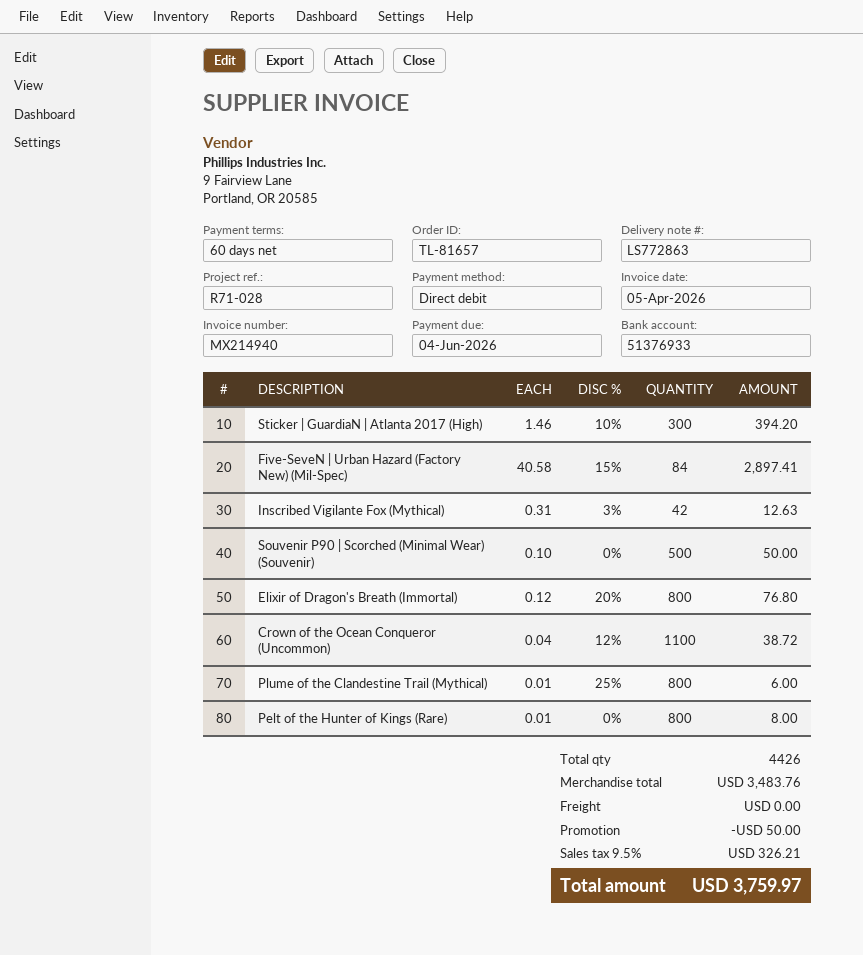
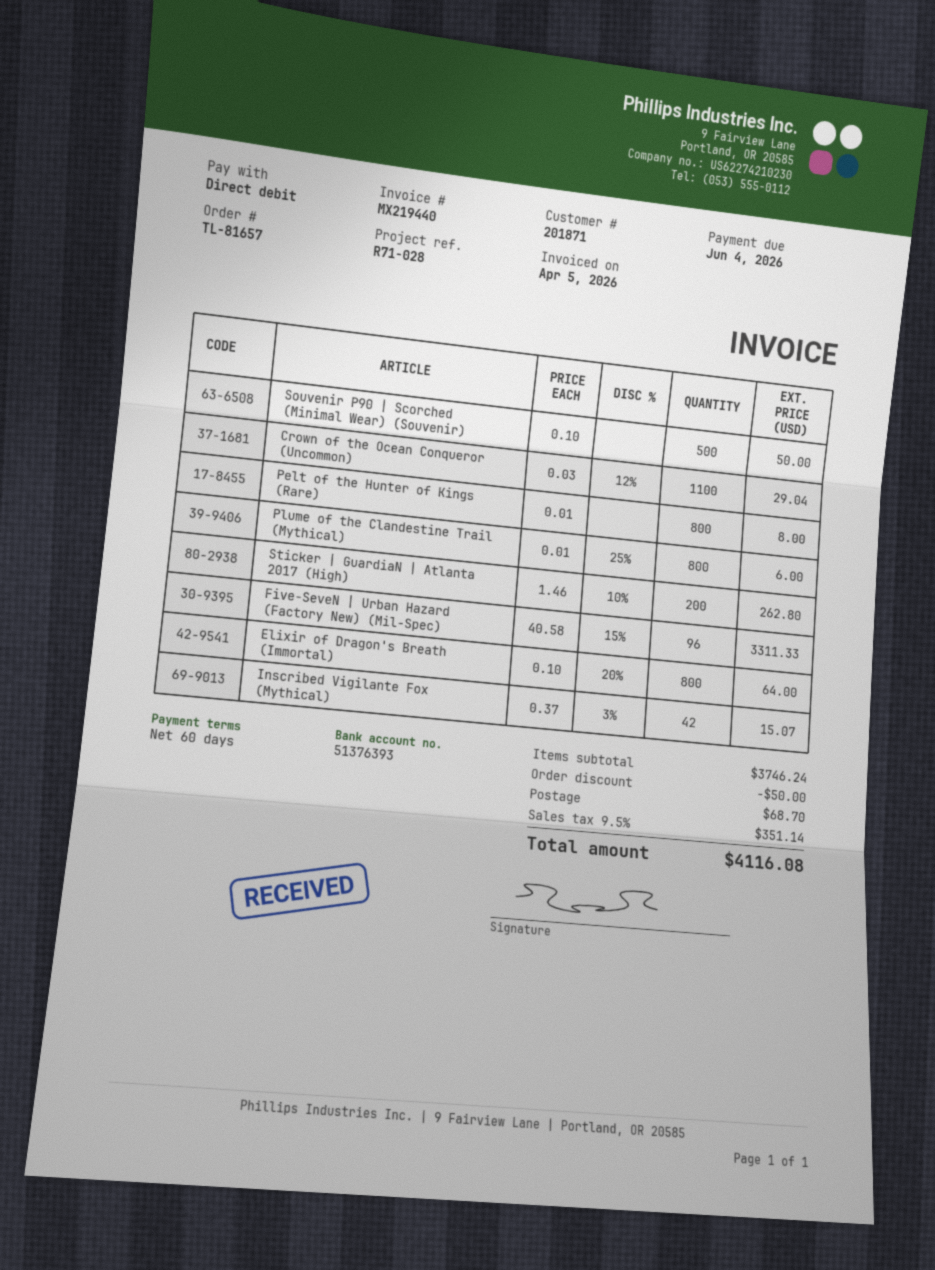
invoice number: MX214940 -> MX219440
bank account: 51376933 -> 51376393
Sticker | GuardiaN | Atlanta 2017 (High): 300 x 1.46 - 10% = 394.20 -> 200 x 1.46 - 10% = 262.80
Five-SeveN | Urban Hazard (Factory New) (Mil-Spec): 84 x 40.58 - 15% = 2897.41 -> 96 x 40.58 - 15% = 3311.33
Inscribed Vigilante Fox (Mythical): 42 x 0.31 - 3% = 12.63 -> 42 x 0.37 - 3% = 15.07
Elixir of Dragon's Breath (Immortal): 800 x 0.12 - 20% = 76.80 -> 800 x 0.10 - 20% = 64.00
Crown of the Ocean Conqueror (Uncommon): 1100 x 0.04 - 12% = 38.72 -> 1100 x 0.03 - 12% = 29.04
subtotal: 3483.76 -> 3746.24
shipping: 0.00 -> 68.70
tax: 9.5% = 326.21 -> 9.5% = 351.14
total: 3759.97 -> 4116.08

